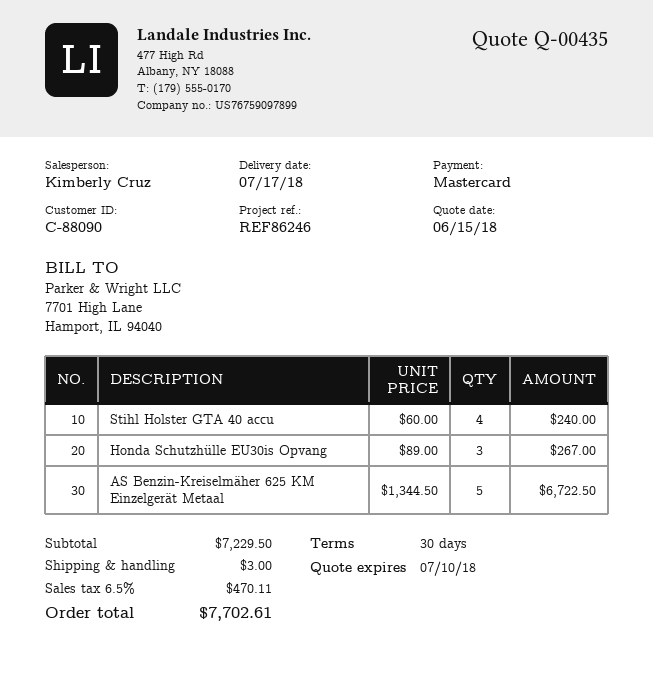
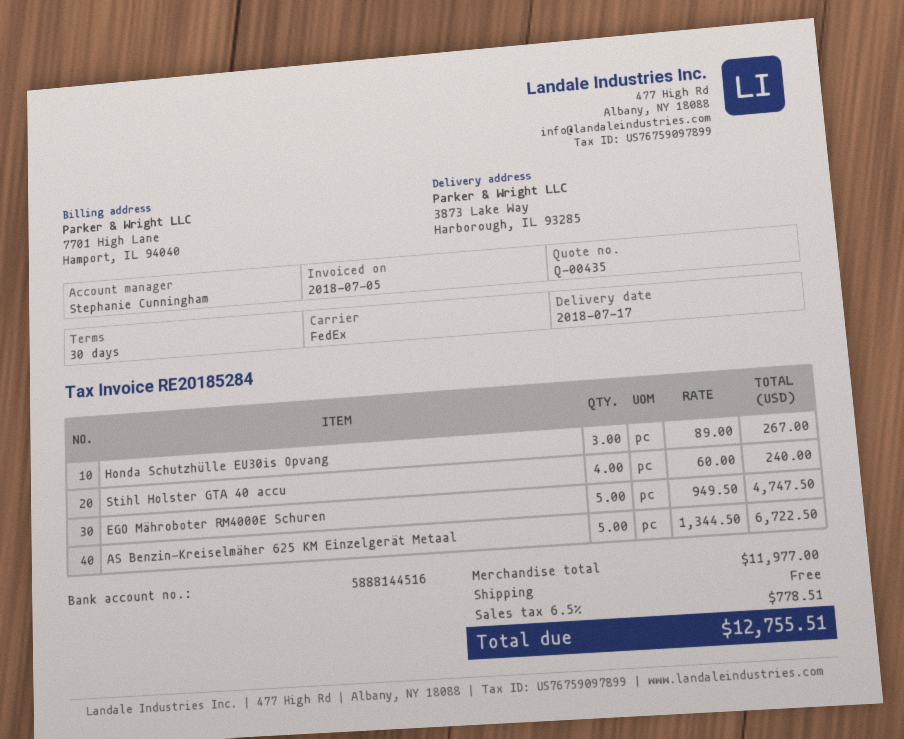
sales rep: Kimberly Cruz -> Stephanie Cunningham
EGO Mähroboter RM4000E Schuren: none -> 5 x 949.50 = 4747.50
subtotal: 7229.50 -> 11977.00
shipping: 3.00 -> 0.00
tax: 6.5% = 470.11 -> 6.5% = 778.51
total: 7702.61 -> 12755.51

